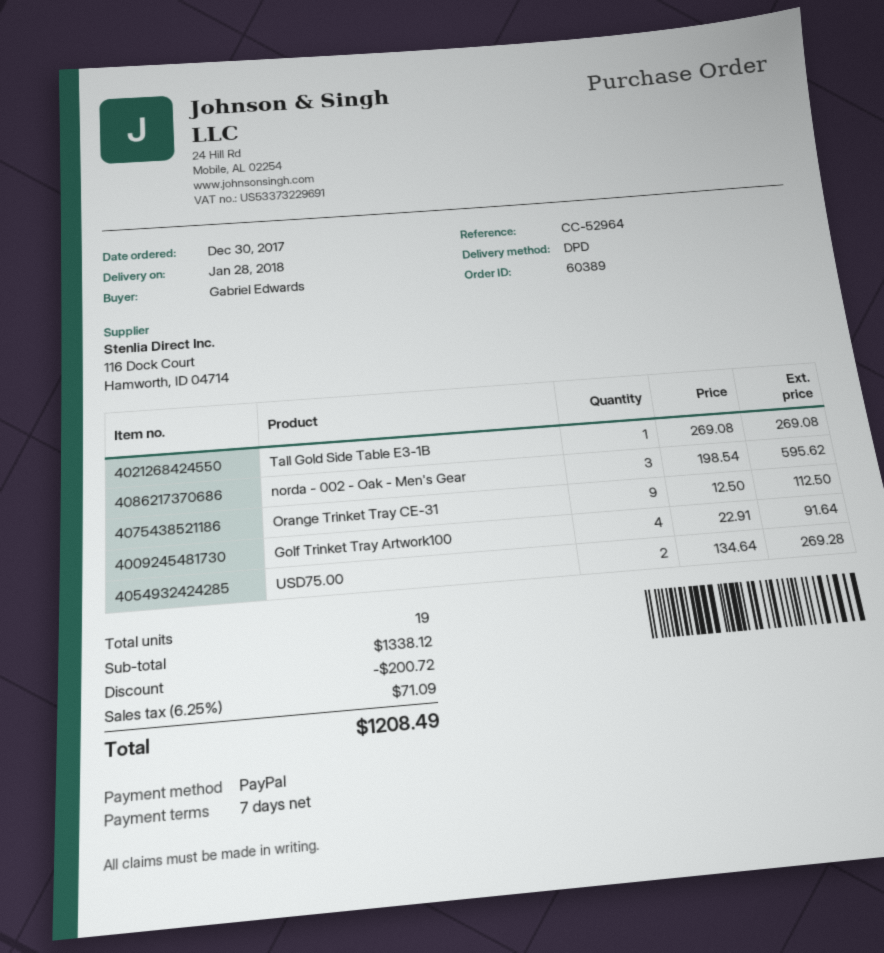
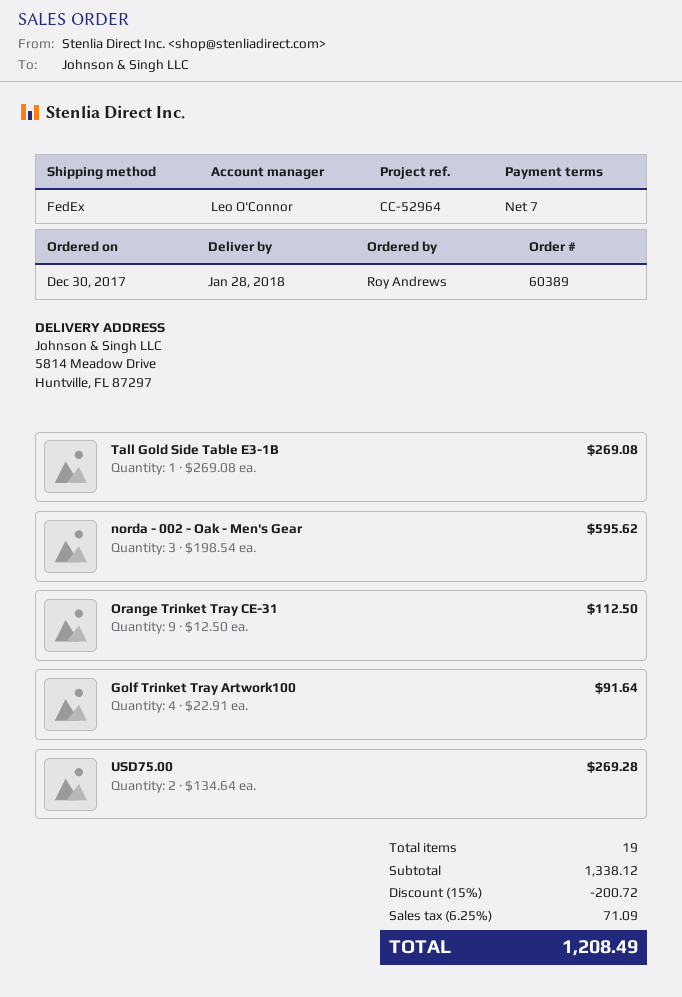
ordered by: Gabriel Edwards -> Roy Andrews
shipping method: DPD -> FedEx

